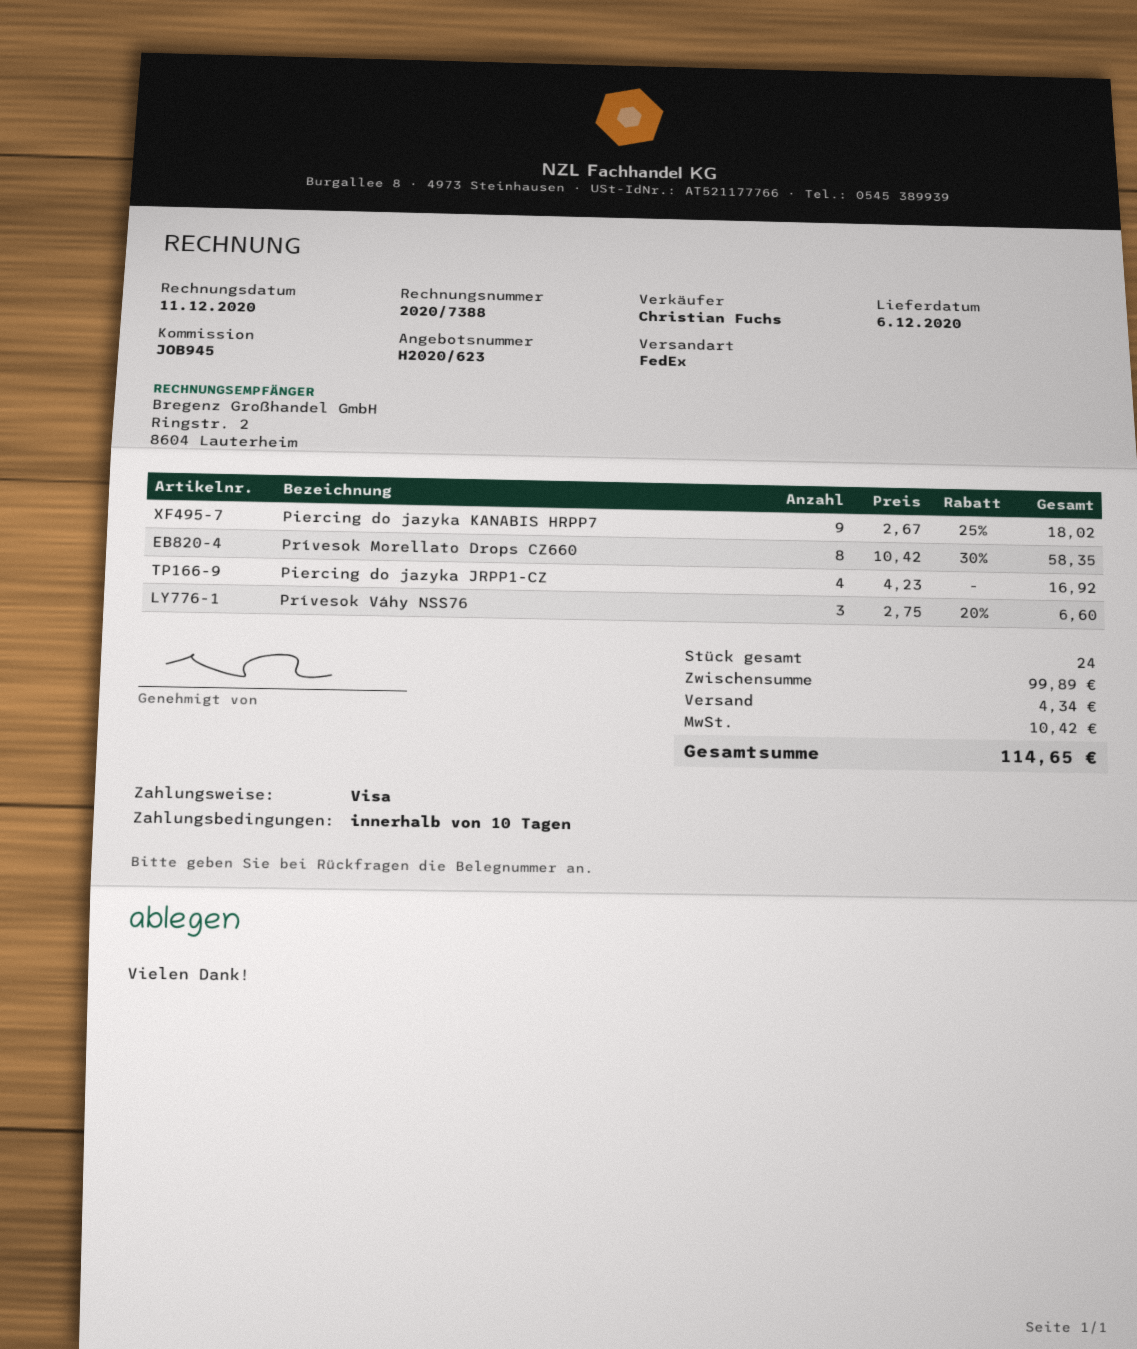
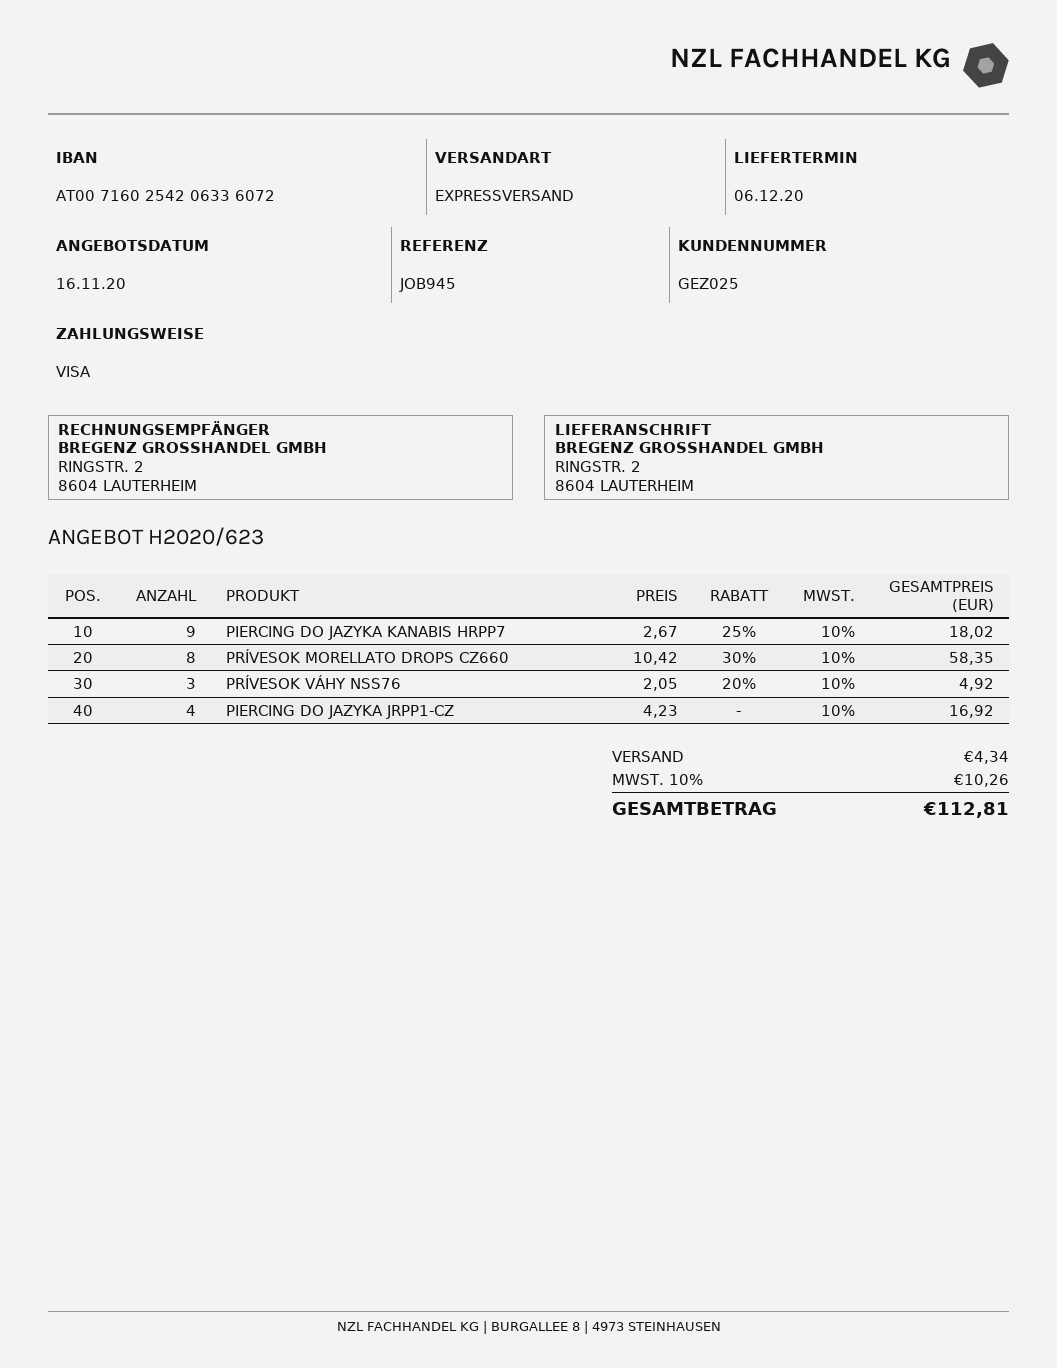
shipping method: FedEx -> express
Prívesok Váhy NSS76: 3 x 2.75 - 20% = 6.60 -> 3 x 2.05 - 20% = 4.92
tax: 10.42 -> 10.26
total: 114.65 -> 112.81

